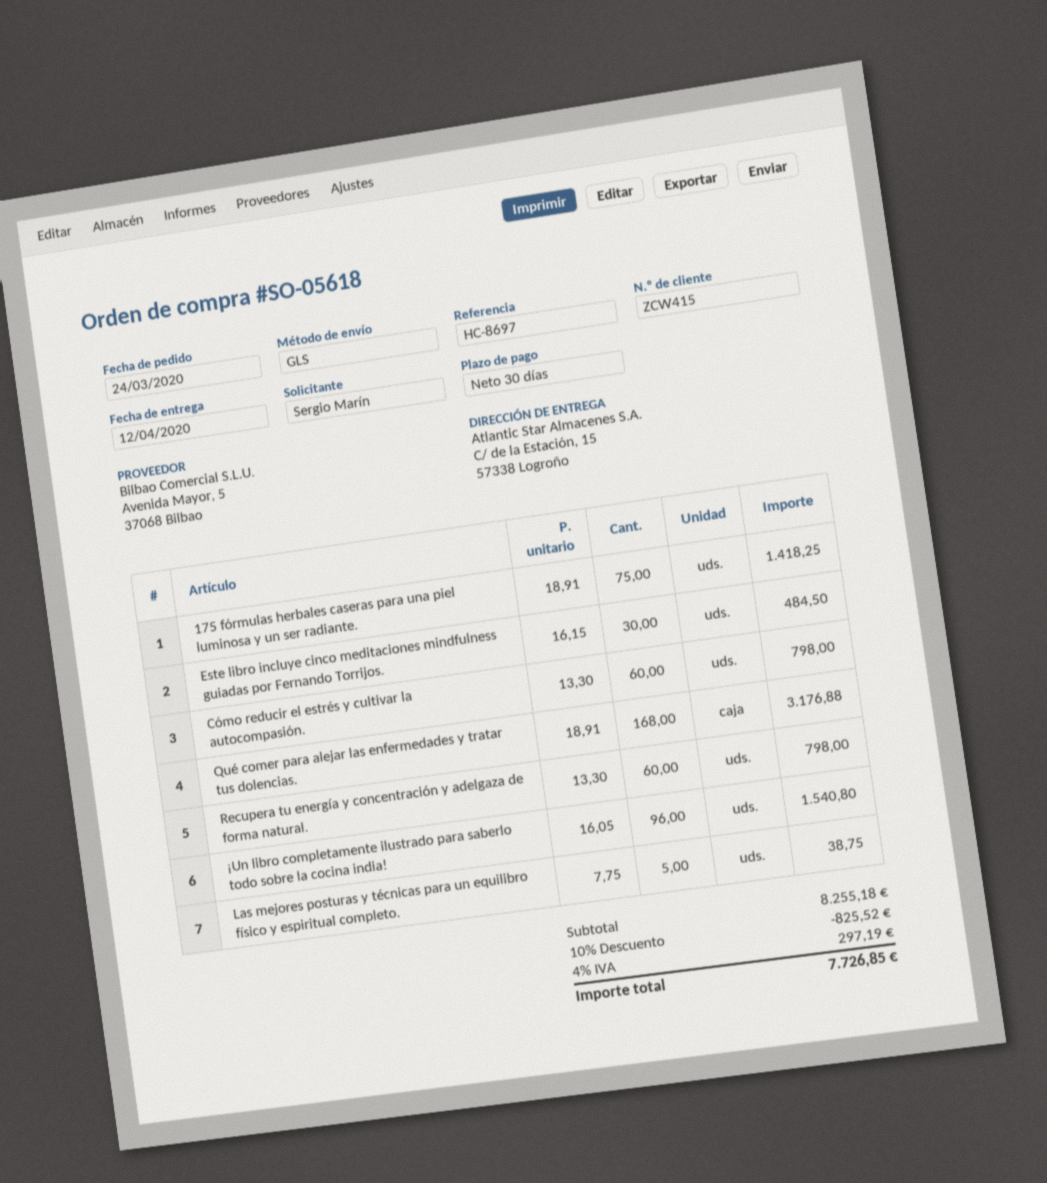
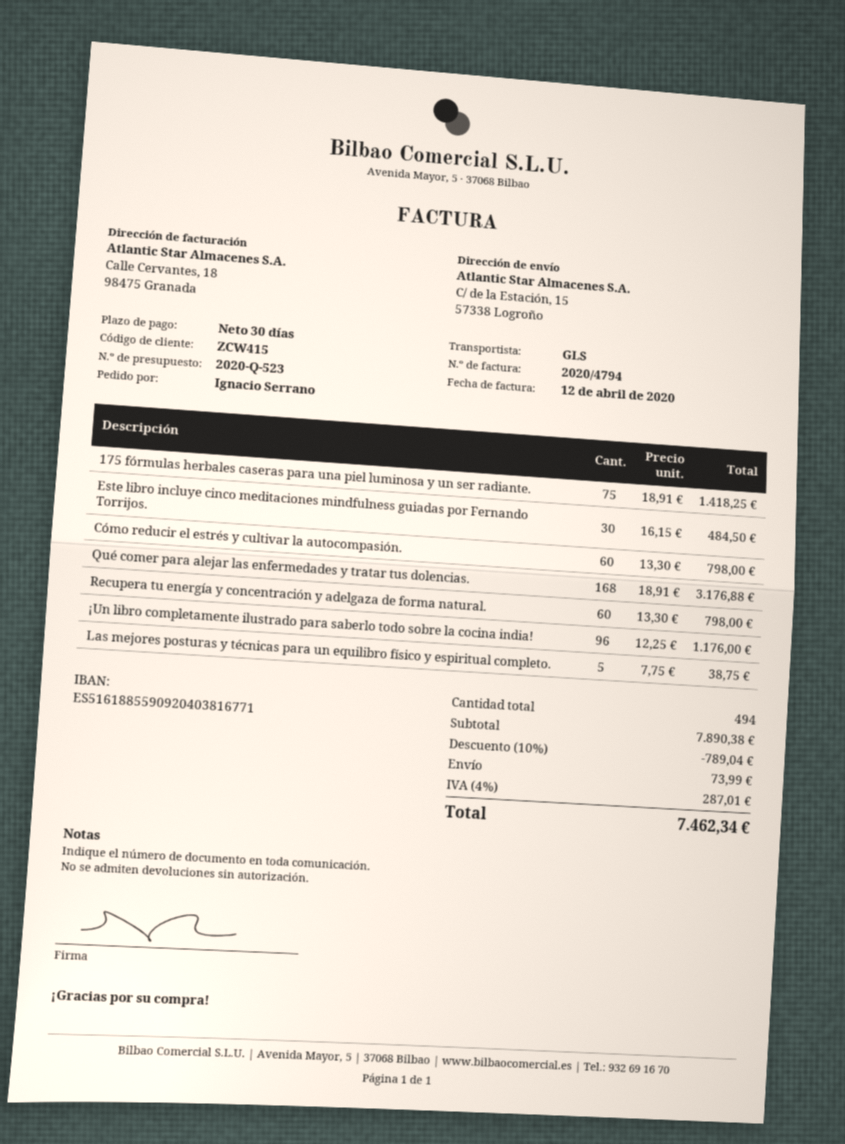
ordered by: Sergio Marín -> Ignacio Serrano
¡Un libro completamente ilustrado para saberlo todo sobre la cocina india!: 96 x 16.05 = 1540.80 -> 96 x 12.25 = 1176.00
subtotal: 8255.18 -> 7890.38
discount: 10% = 825.52 -> 10% = 789.04
shipping: none -> 73.99
tax: 4% = 297.19 -> 4% = 287.01
total: 7726.85 -> 7462.34

